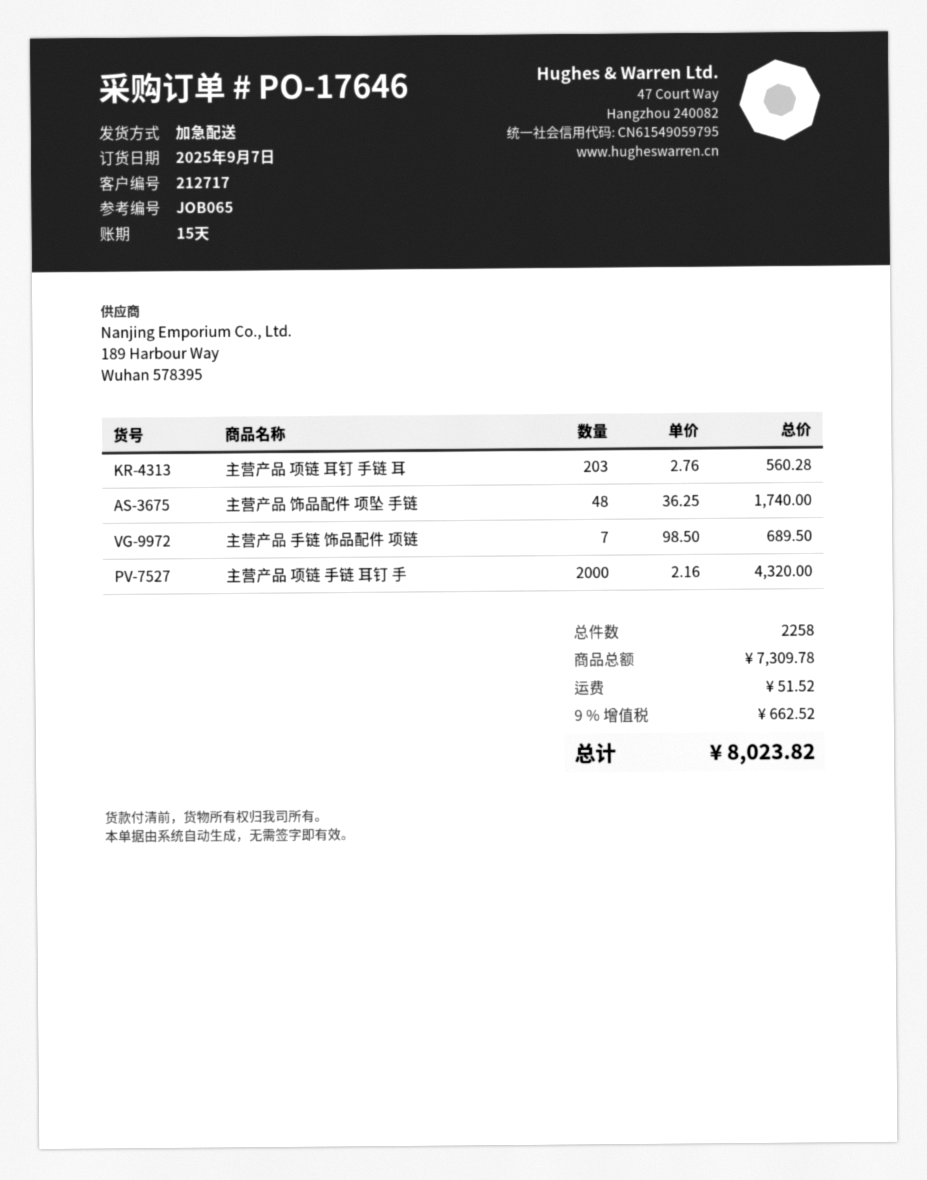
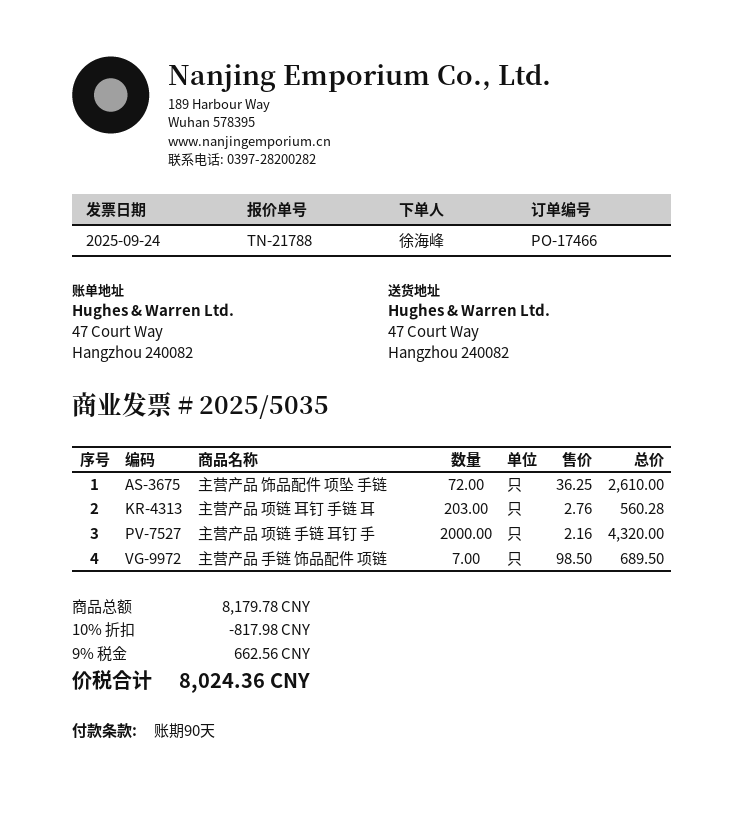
order number: PO-17646 -> PO-17466
payment terms: 15 days -> 90 days
主营产品 饰品配件 项坠 手链: 48 x 36.25 = 1740.00 -> 72 x 36.25 = 2610.00
subtotal: 7309.78 -> 8179.78
discount: none -> 10% = 817.98
shipping: 51.52 -> none
tax: 9% = 662.52 -> 9% = 662.56
total: 8023.82 -> 8024.36

